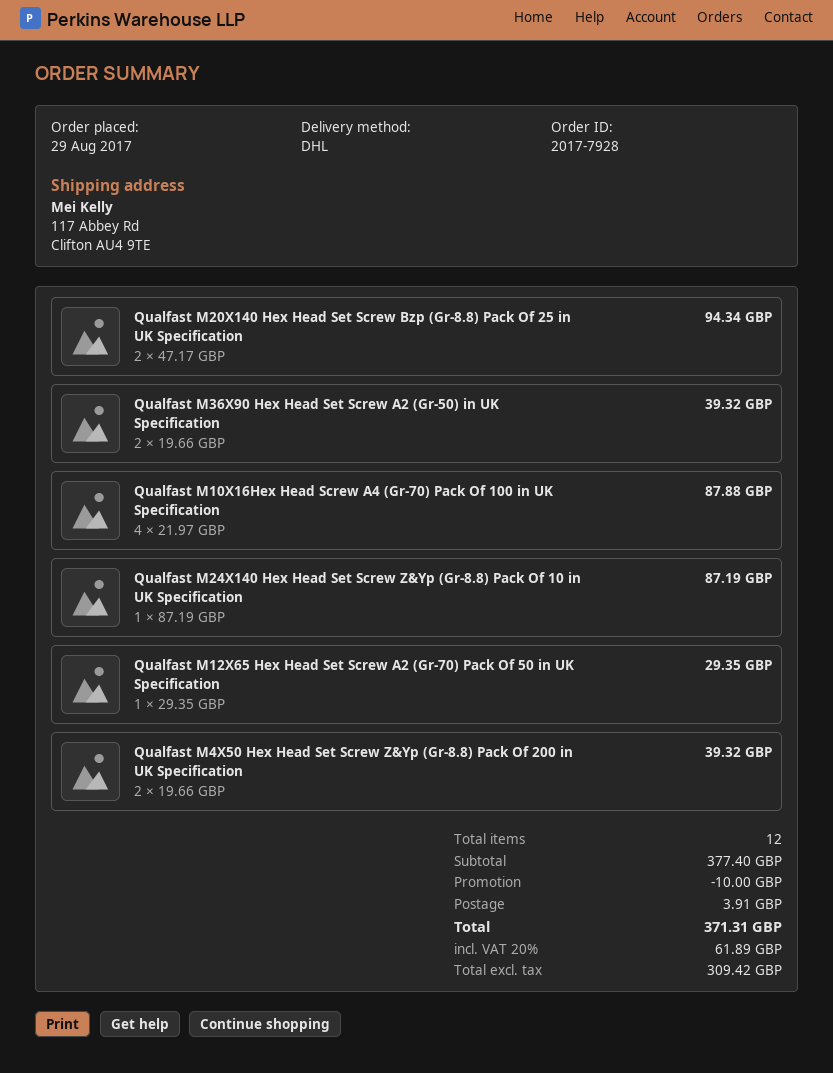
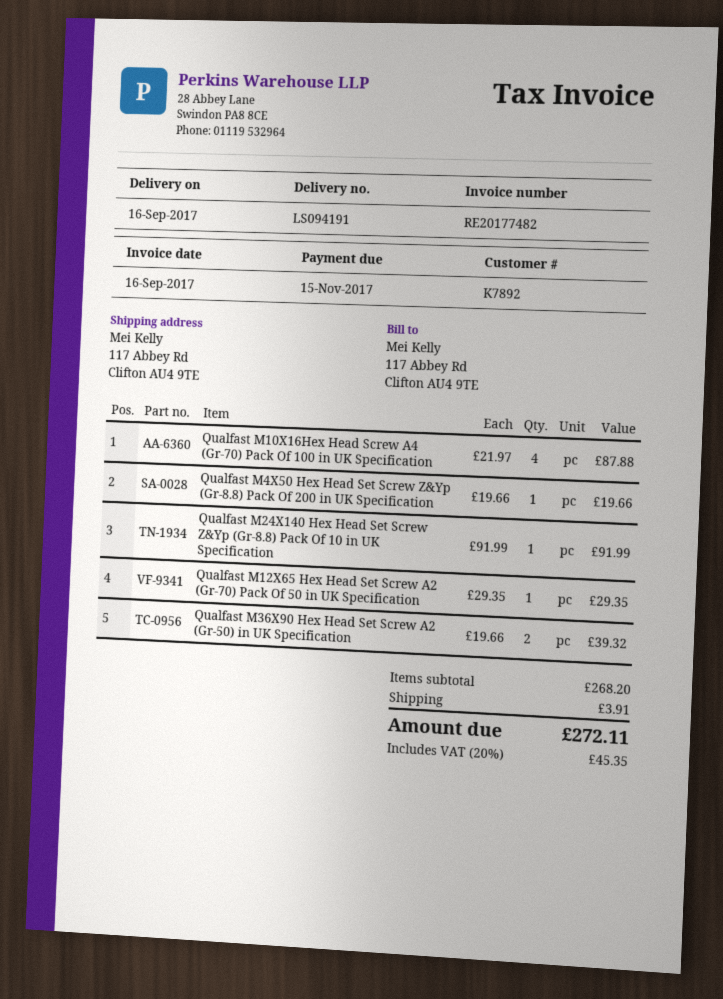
Qualfast M20X140 Hex Head Set Screw Bzp (Gr-8.8) Pack Of 25 in UK Specification: 2 x 47.17 = 94.34 -> none
Qualfast M24X140 Hex Head Set Screw Z&Yp (Gr-8.8) Pack Of 10 in UK Specification: 1 x 87.19 = 87.19 -> 1 x 91.99 = 91.99
Qualfast M4X50 Hex Head Set Screw Z&Yp (Gr-8.8) Pack Of 200 in UK Specification: 2 x 19.66 = 39.32 -> 1 x 19.66 = 19.66
subtotal: 377.40 -> 268.20
discount: 10.00 -> none
tax: 20% = 61.89 -> 20% = 45.35
total: 371.31 -> 272.11

